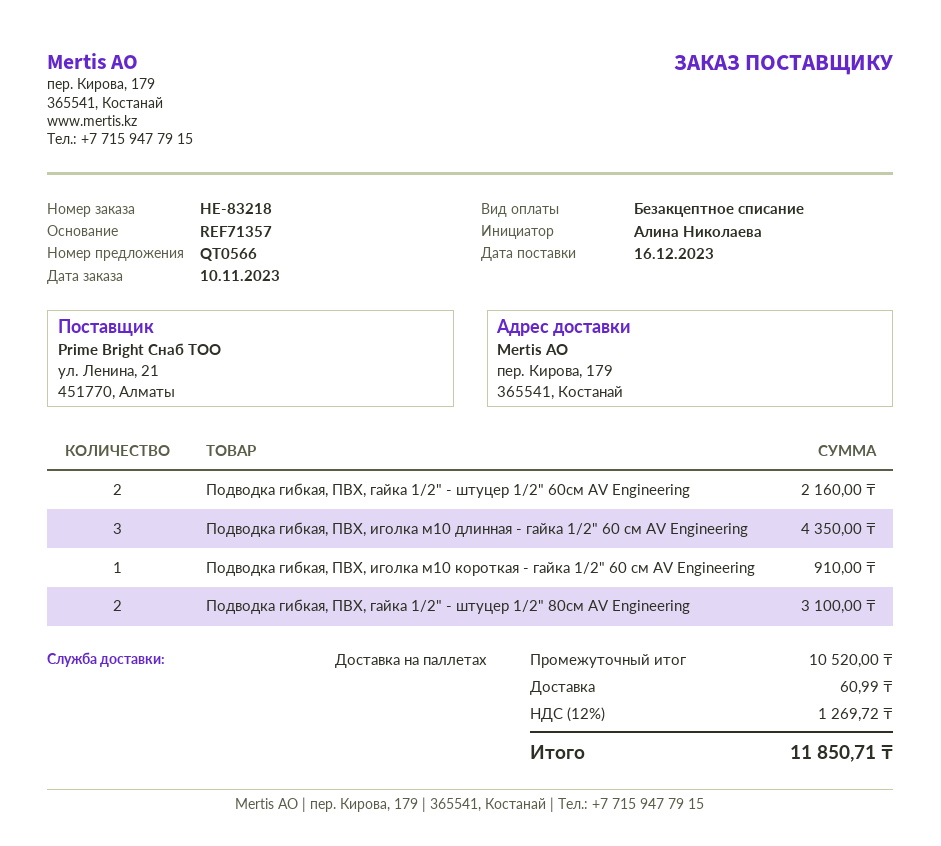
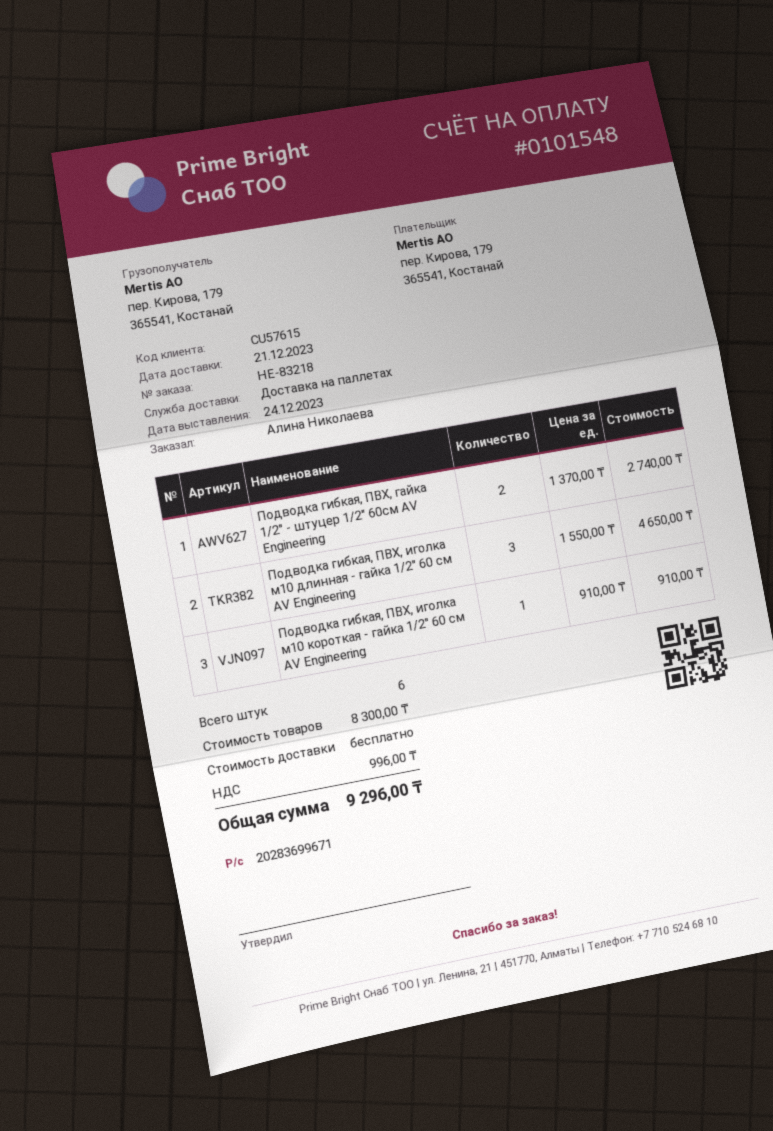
delivery date: 2023-12-16 -> 2023-12-21
Подводка гибкая, ПВХ, гайка 1/2" - штуцер 1/2" 60см AV Engineering: 2 for 2160.00 -> 2 for 2740.00
Подводка гибкая, ПВХ, иголка м10 длинная - гайка 1/2" 60 см AV Engineering: 3 for 4350.00 -> 3 for 4650.00
Подводка гибкая, ПВХ, гайка 1/2" - штуцер 1/2" 80см AV Engineering: 2 for 3100.00 -> none
subtotal: 10520.00 -> 8300.00
shipping: 60.99 -> 0.00
tax: 1269.72 -> 996.00
total: 11850.71 -> 9296.00

